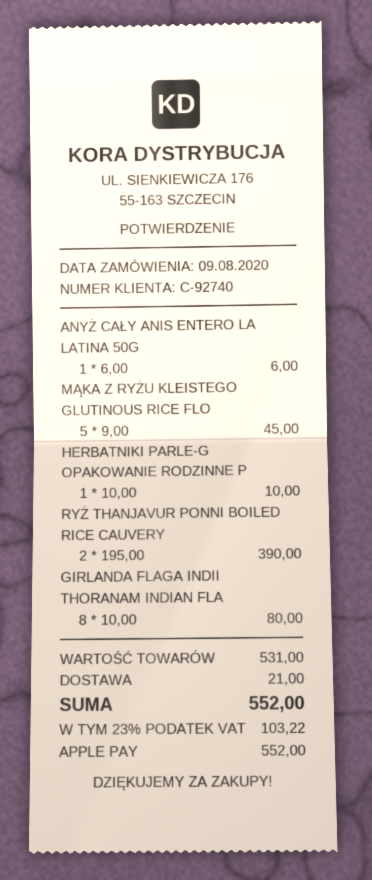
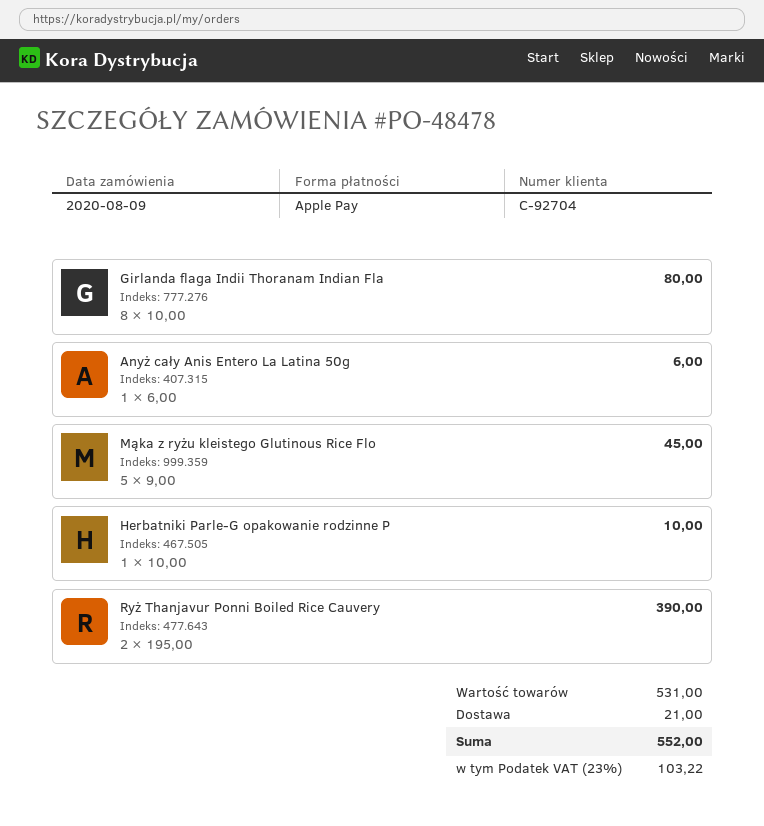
customer number: C-92740 -> C-92704

